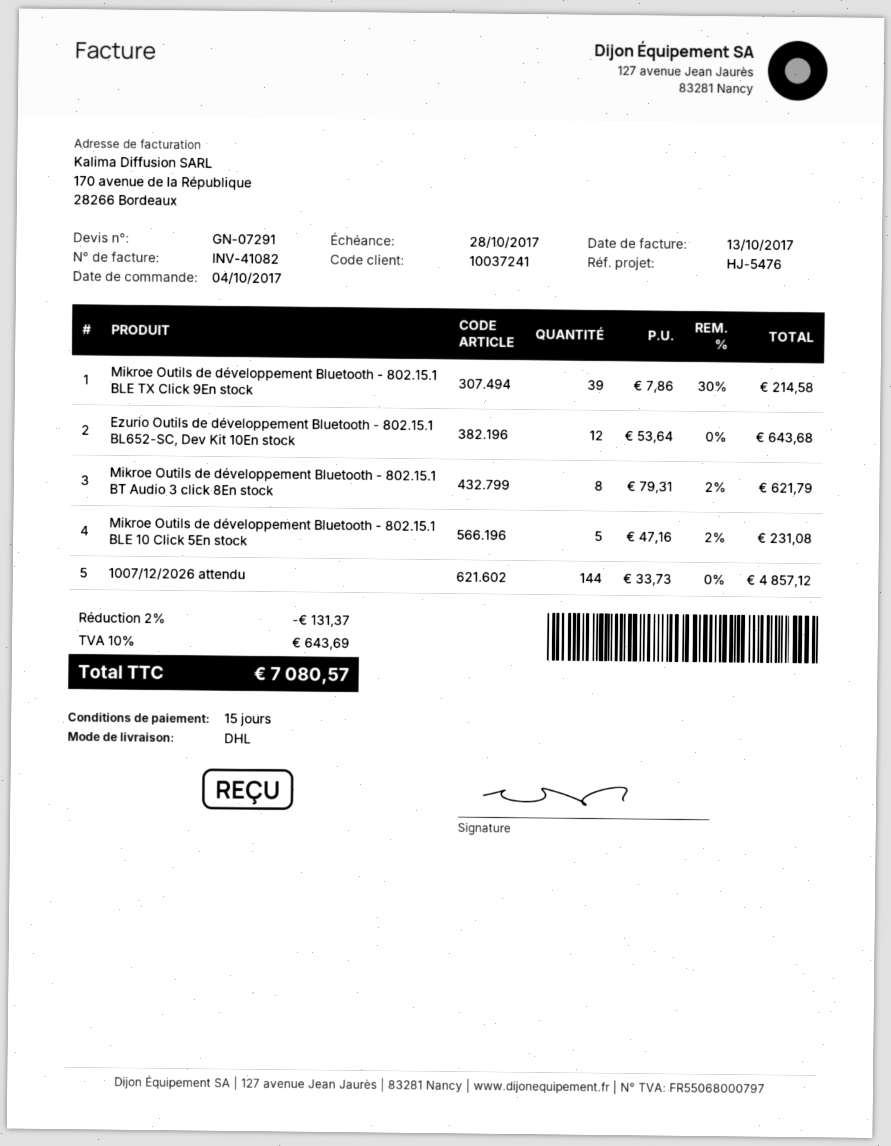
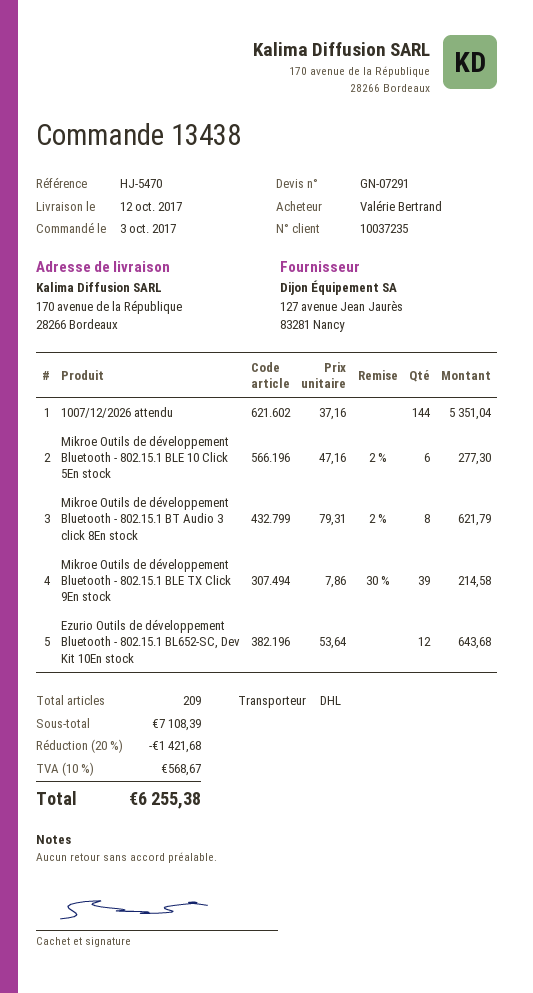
order date: 2017-10-04 -> 2017-10-03
customer number: 10037241 -> 10037235
reference: HJ-5476 -> HJ-5470
Mikroe Outils de développement Bluetooth - 802.15.1 BLE 10 Click 5En stock: 5 x 47.16 - 2% = 231.08 -> 6 x 47.16 - 2% = 277.30
1007/12/2026 attendu: 144 x 33.73 = 4857.12 -> 144 x 37.16 = 5351.04
discount: 2% = 131.37 -> 20% = 1421.68
tax: 10% = 643.69 -> 10% = 568.67
total: 7080.57 -> 6255.38

